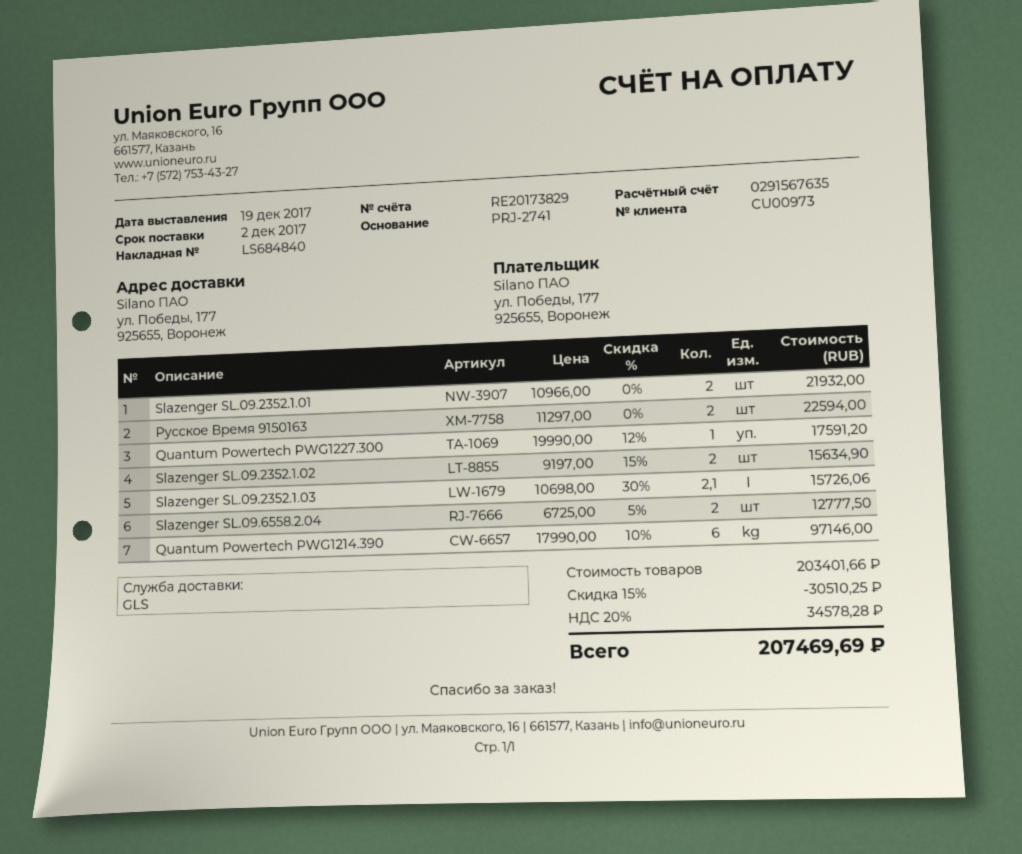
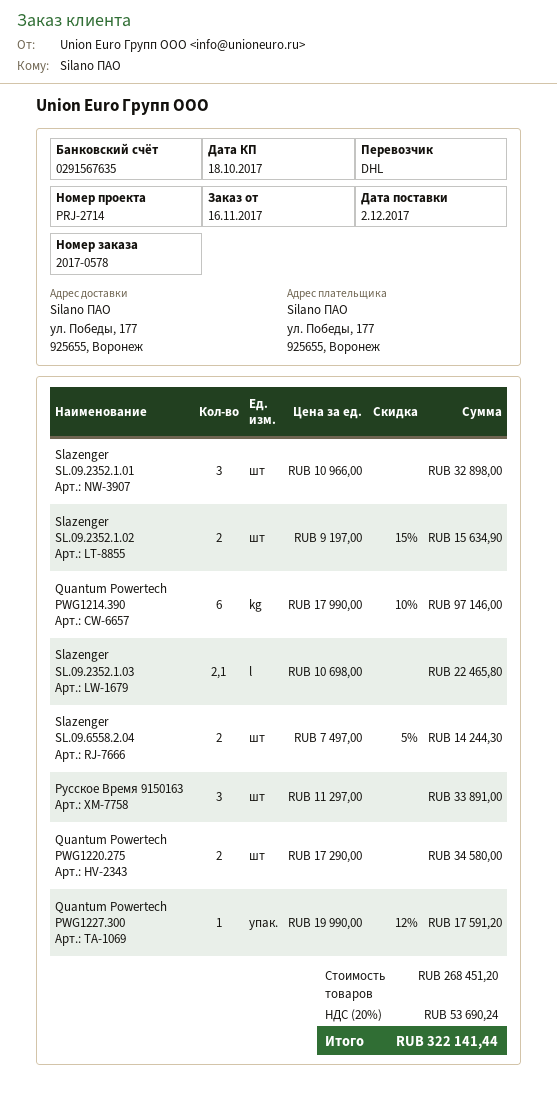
reference: PRJ-2741 -> PRJ-2714
shipping method: GLS -> DHL
Slazenger SL.09.2352.1.01: 2 x 10966.00 = 21932.00 -> 3 x 10966.00 = 32898.00
Русское Время 9150163: 2 x 11297.00 = 22594.00 -> 3 x 11297.00 = 33891.00
Slazenger SL.09.2352.1.03: 2.1 x 10698.00 - 30% = 15726.06 -> 2.1 x 10698.00 = 22465.80
Slazenger SL.09.6558.2.04: 2 x 6725.00 - 5% = 12777.50 -> 2 x 7497.00 - 5% = 14244.30
Quantum Powertech PWG1220.275: none -> 2 x 17290.00 = 34580.00
subtotal: 203401.66 -> 268451.20
discount: 15% = 30510.25 -> none
tax: 20% = 34578.28 -> 20% = 53690.24
total: 207469.69 -> 322141.44

